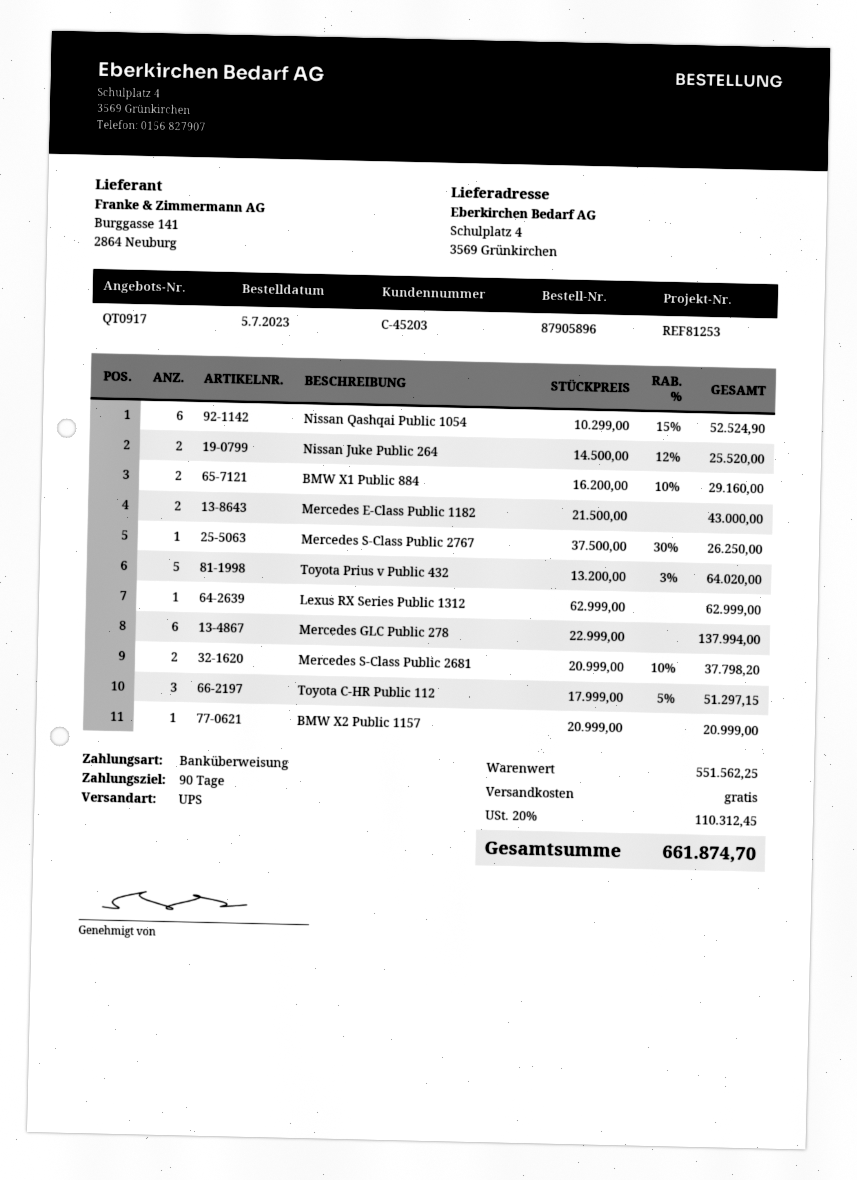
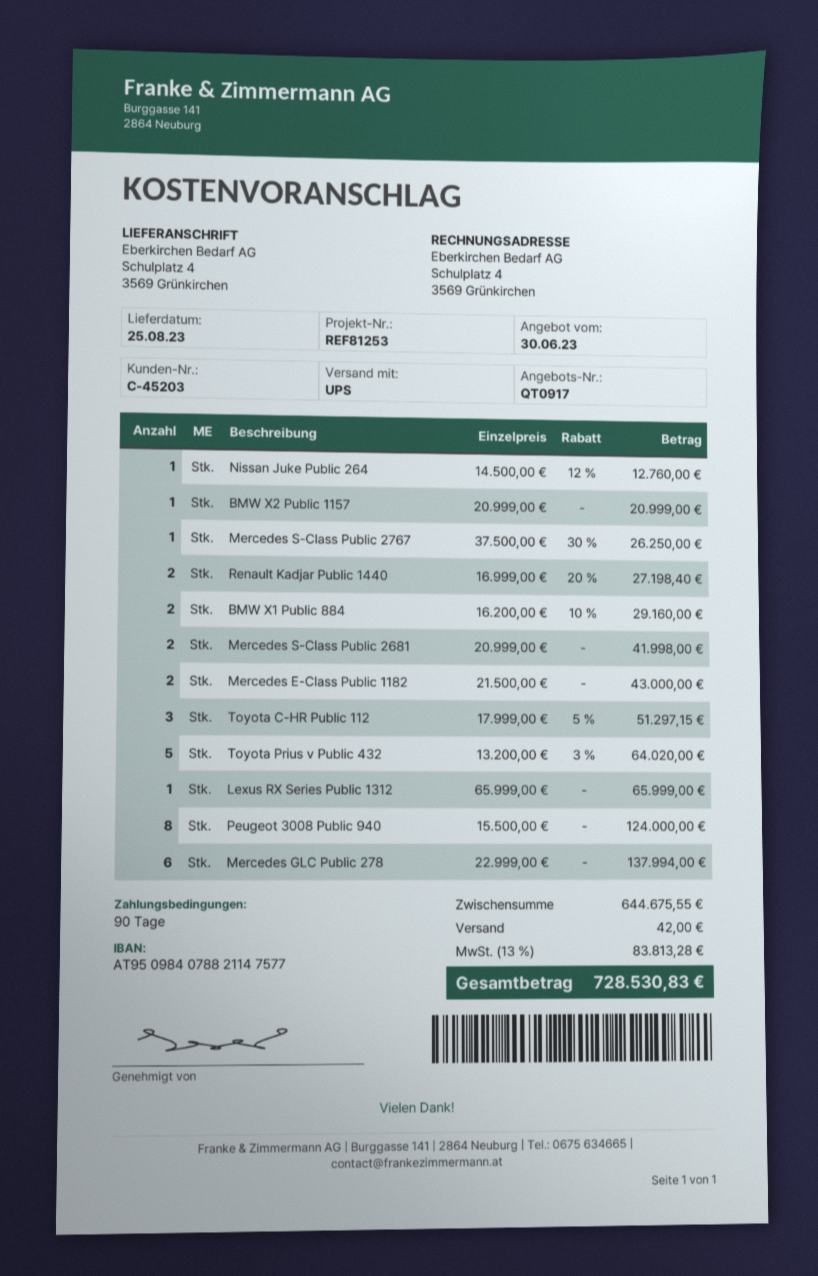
Nissan Qashqai Public 1054: 6 x 10299.00 - 15% = 52524.90 -> none
Nissan Juke Public 264: 2 x 14500.00 - 12% = 25520.00 -> 1 x 14500.00 - 12% = 12760.00
Lexus RX Series Public 1312: 1 x 62999.00 = 62999.00 -> 1 x 65999.00 = 65999.00
Mercedes S-Class Public 2681: 2 x 20999.00 - 10% = 37798.20 -> 2 x 20999.00 = 41998.00
Renault Kadjar Public 1440: none -> 2 x 16999.00 - 20% = 27198.40
Peugeot 3008 Public 940: none -> 8 x 15500.00 = 124000.00
subtotal: 551562.25 -> 644675.55
shipping: 0.00 -> 42.00
tax: 20% = 110312.45 -> 13% = 83813.28
total: 661874.70 -> 728530.83

